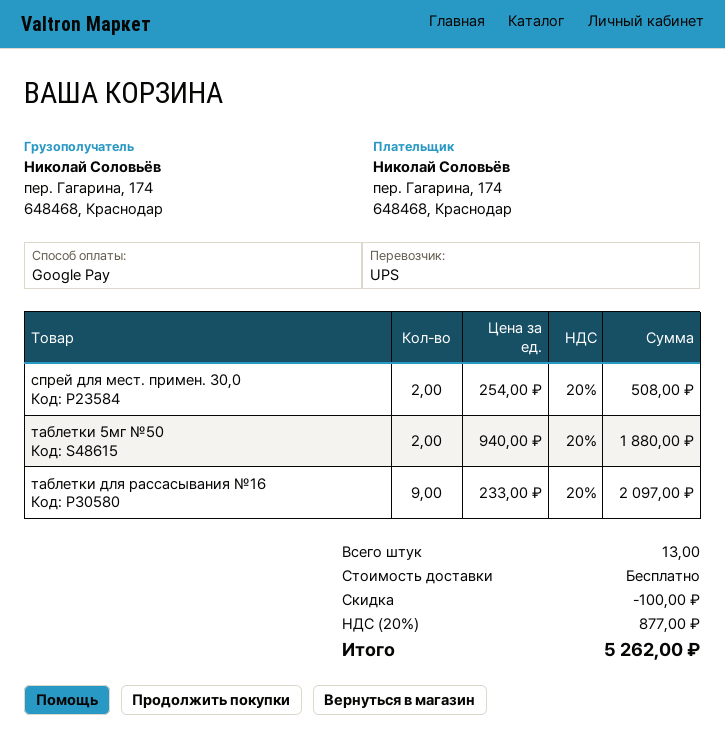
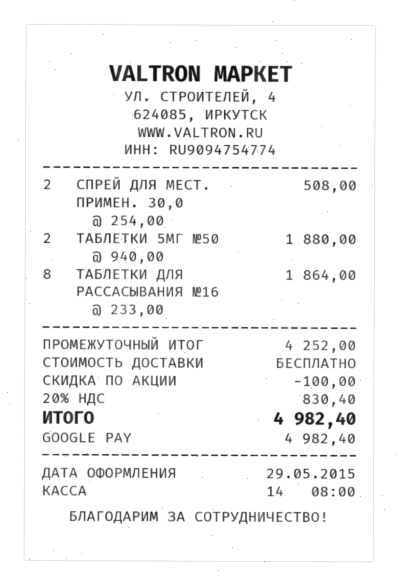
таблетки для рассасывания №16: 9 x 233.00 = 2097.00 -> 8 x 233.00 = 1864.00
tax: 20% = 877.00 -> 20% = 830.40
total: 5262.00 -> 4982.40

